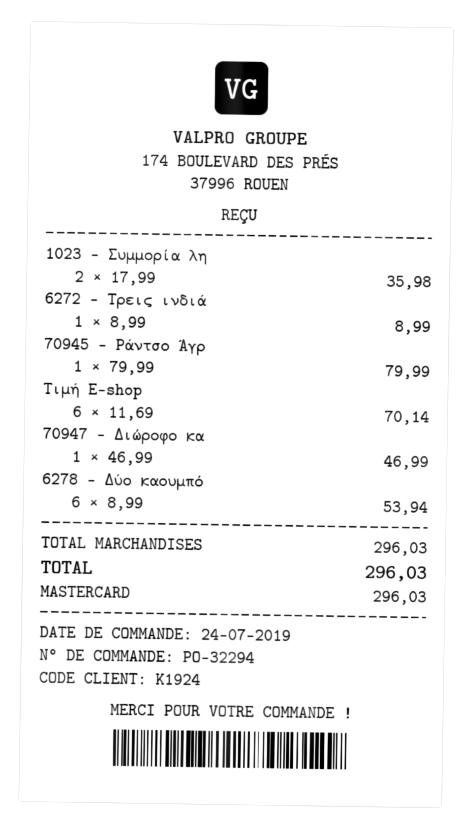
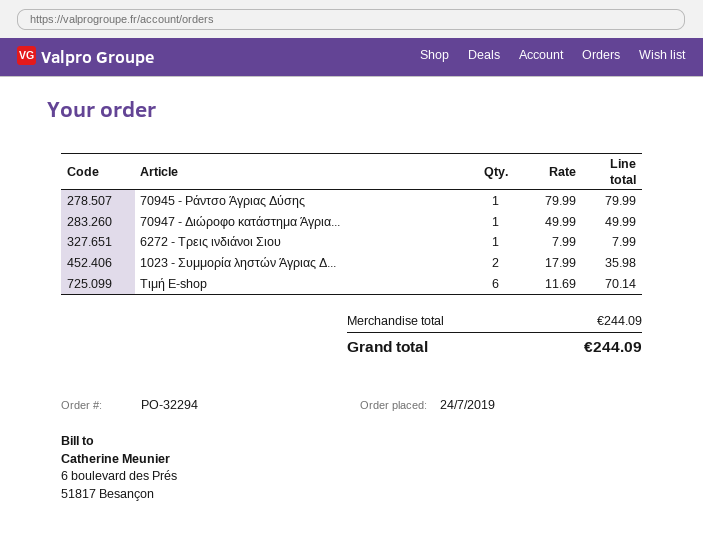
6272 - Τρεις ινδιά: 1 x 8.99 = 8.99 -> 1 x 7.99 = 7.99
70947 - Διώροφο κα: 1 x 46.99 = 46.99 -> 1 x 49.99 = 49.99
6278 - Δύο καουμπό: 6 x 8.99 = 53.94 -> none
subtotal: 296.03 -> 244.09
total: 296.03 -> 244.09

